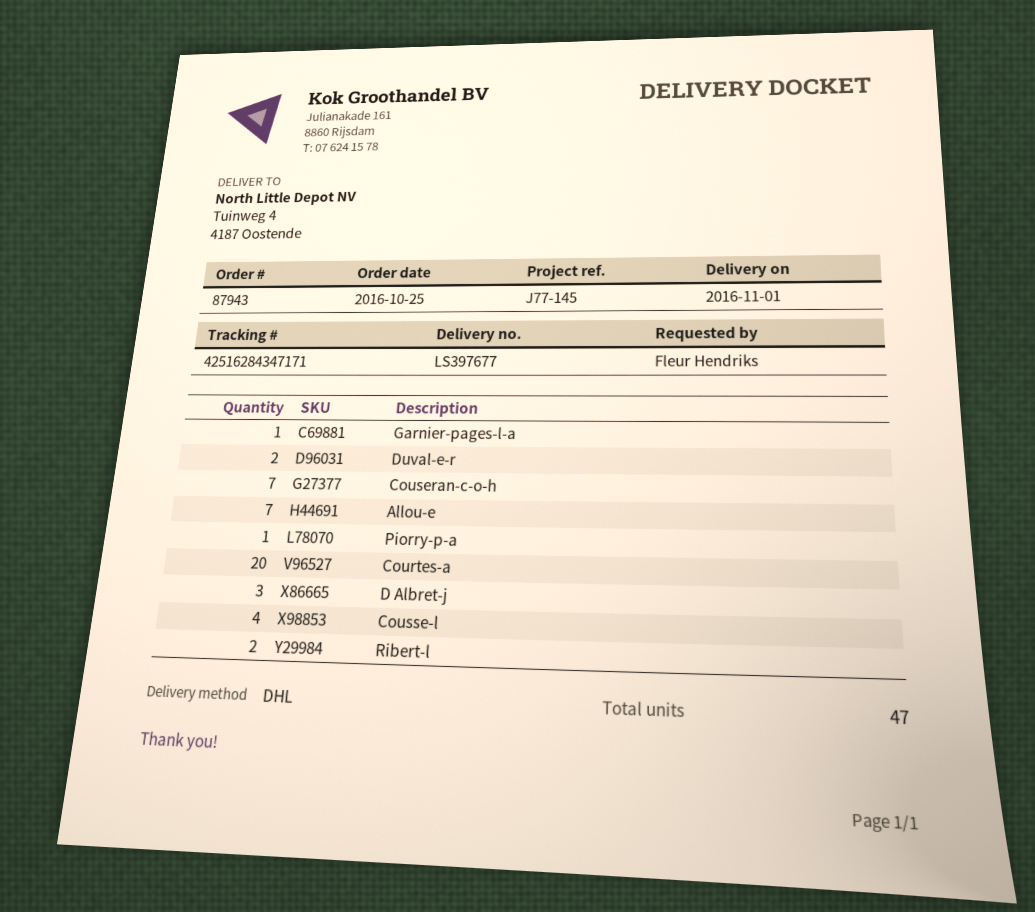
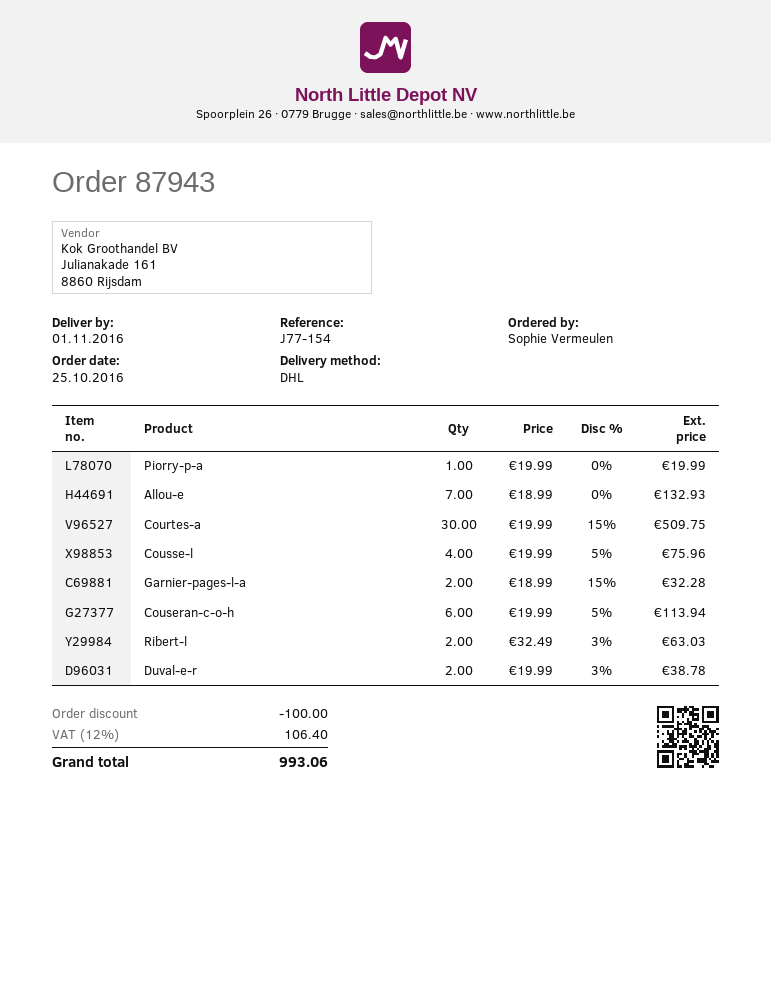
reference: J77-145 -> J77-154
ordered by: Fleur Hendriks -> Sophie Vermeulen
Garnier-pages-l-a: 1 -> 2
Couseran-c-o-h: 7 -> 6
Courtes-a: 20 -> 30
D Albret-j: 3 -> none

